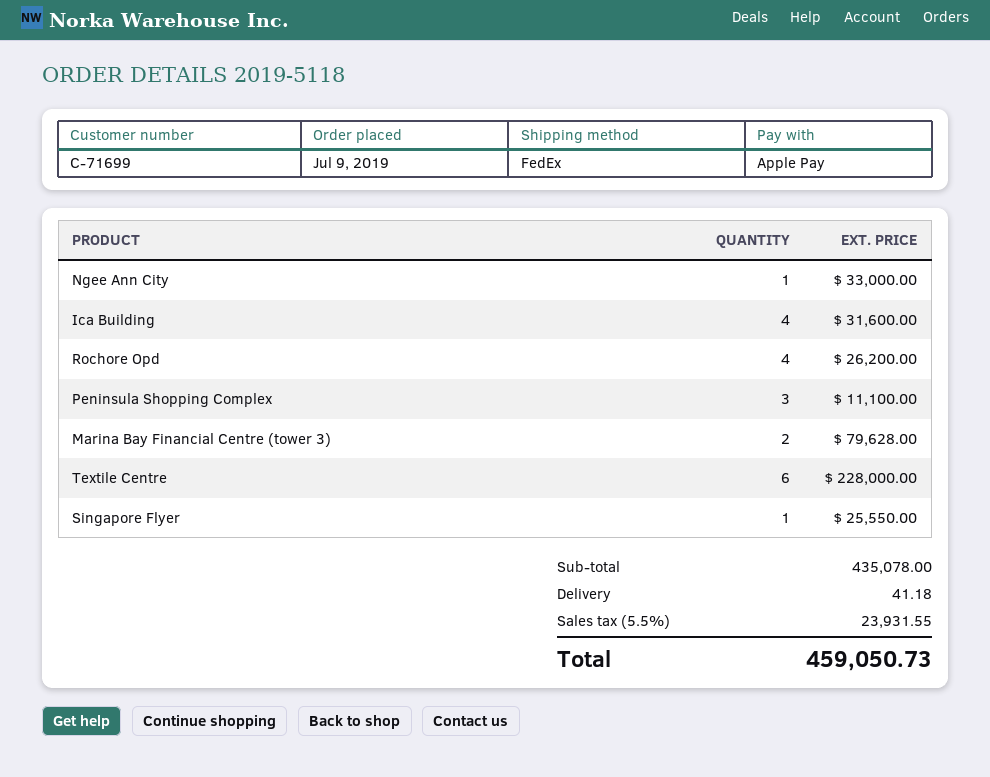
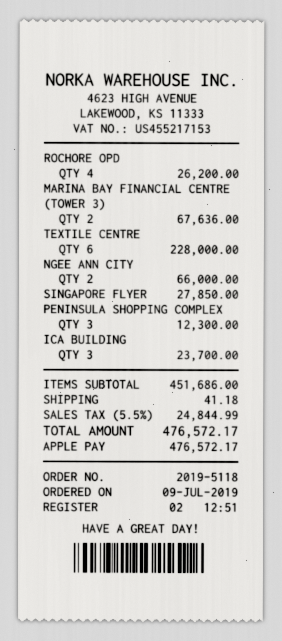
Ngee Ann City: 1 for 33000.00 -> 2 for 66000.00
Ica Building: 4 for 31600.00 -> 3 for 23700.00
Peninsula Shopping Complex: 3 for 11100.00 -> 3 for 12300.00
Marina Bay Financial Centre (tower 3): 2 for 79628.00 -> 2 for 67636.00
Singapore Flyer: 1 for 25550.00 -> 1 for 27850.00
subtotal: 435078.00 -> 451686.00
tax: 5.5% = 23931.55 -> 5.5% = 24844.99
total: 459050.73 -> 476572.17

